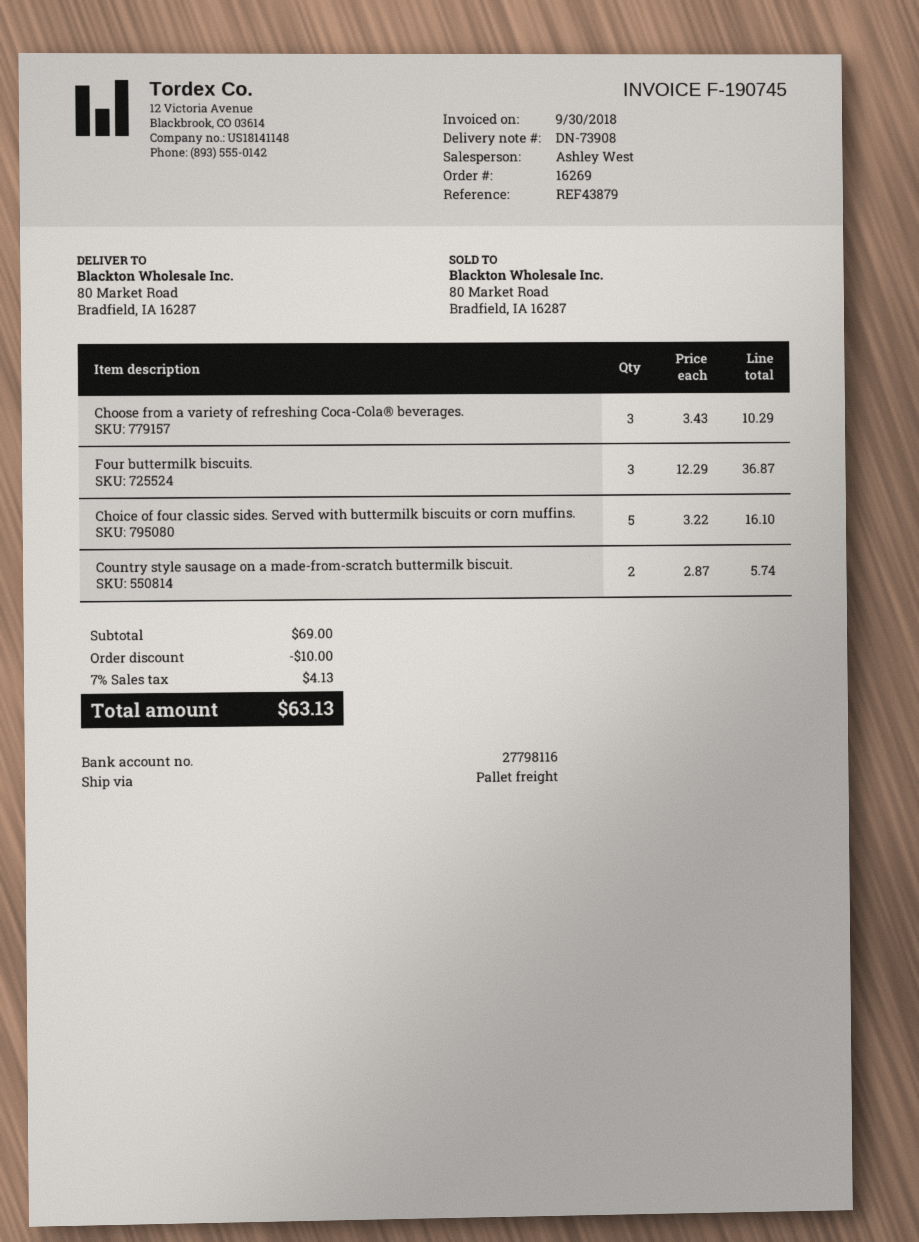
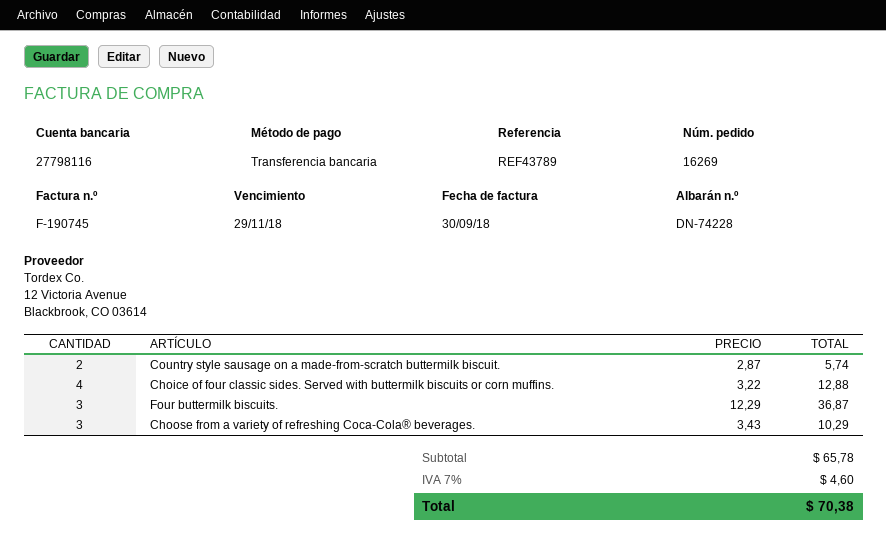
delivery note number: DN-73908 -> DN-74228
reference: REF43879 -> REF43789
Choice of four classic sides. Served with buttermilk biscuits or corn muffins.: 5 x 3.22 = 16.10 -> 4 x 3.22 = 12.88
subtotal: 69.00 -> 65.78
discount: 10.00 -> none
tax: 7% = 4.13 -> 7% = 4.60
total: 63.13 -> 70.38

